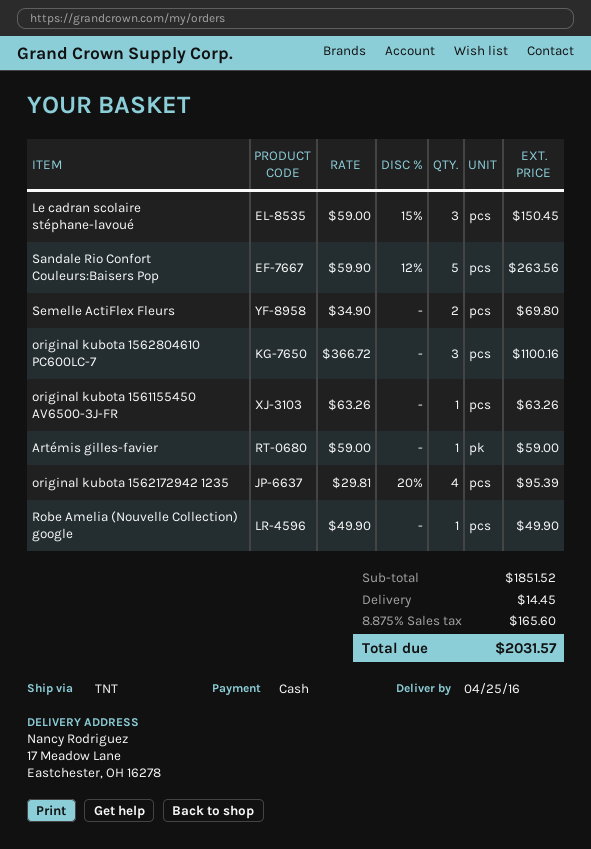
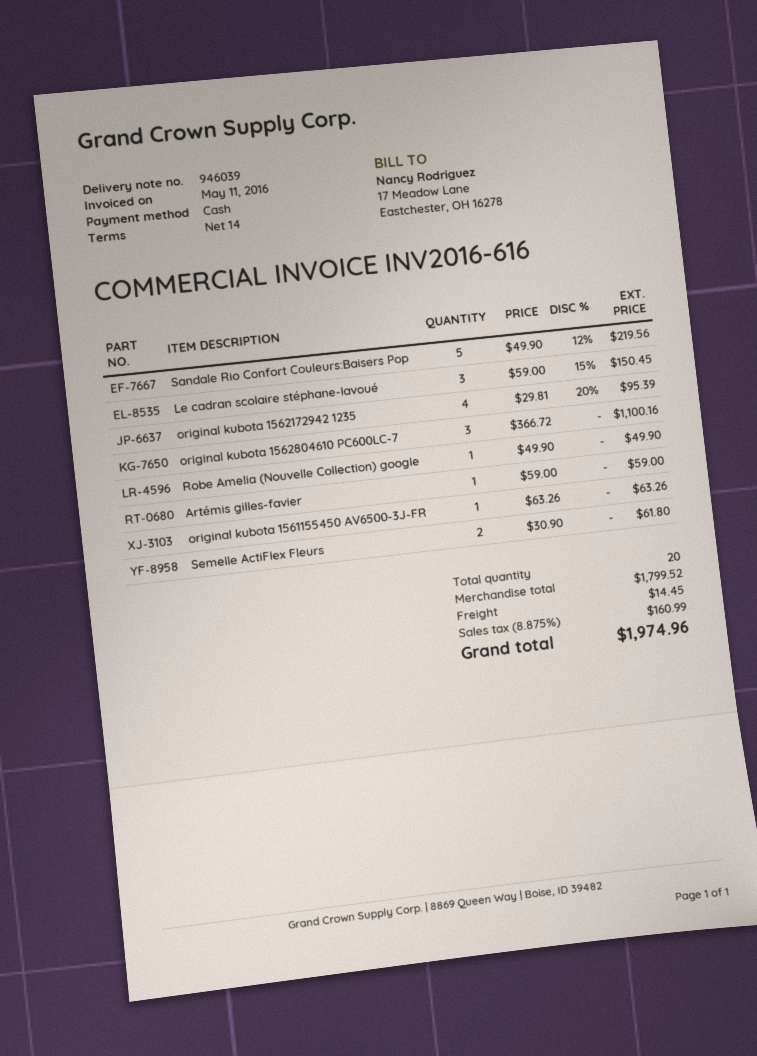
Sandale Rio Confort Couleurs:Baisers Pop: 5 x 59.90 - 12% = 263.56 -> 5 x 49.90 - 12% = 219.56
Semelle ActiFlex Fleurs: 2 x 34.90 = 69.80 -> 2 x 30.90 = 61.80
subtotal: 1851.52 -> 1799.52
tax: 8.875% = 165.60 -> 8.875% = 160.99
total: 2031.57 -> 1974.96

